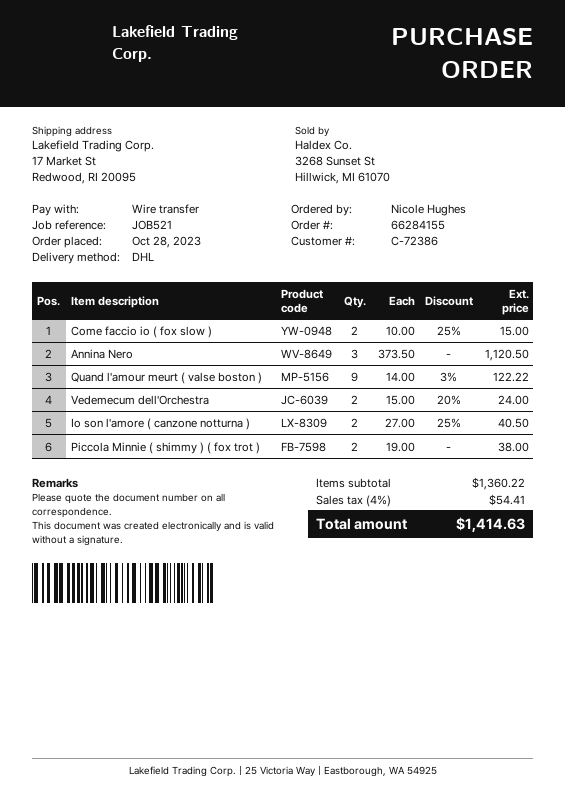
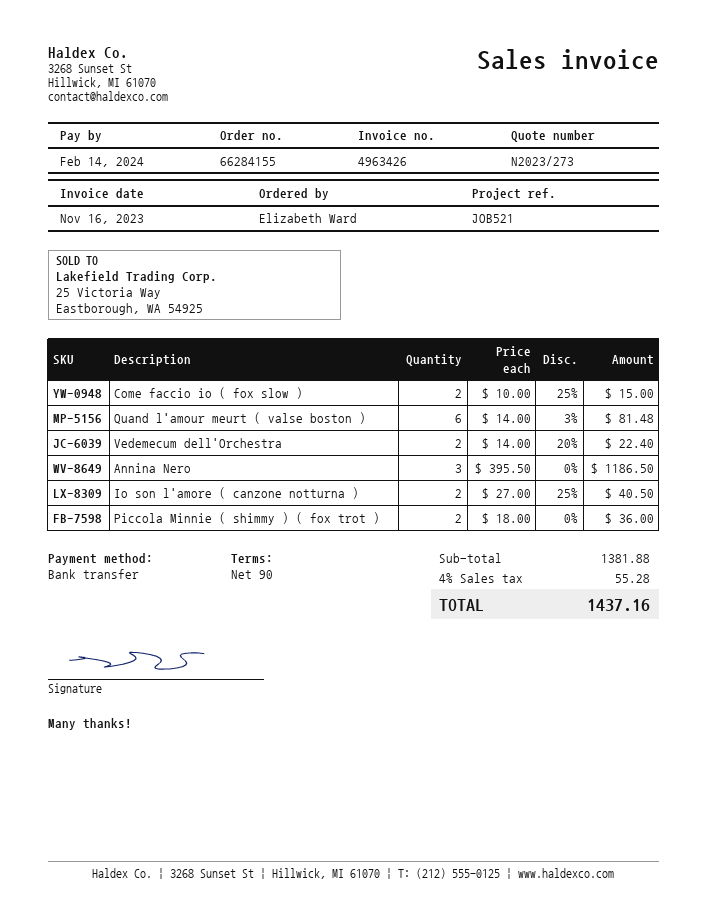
ordered by: Nicole Hughes -> Elizabeth Ward
Annina Nero: 3 x 373.50 = 1120.50 -> 3 x 395.50 = 1186.50
Quand l'amour meurt ( valse boston ): 9 x 14.00 - 3% = 122.22 -> 6 x 14.00 - 3% = 81.48
Vedemecum dell'Orchestra: 2 x 15.00 - 20% = 24.00 -> 2 x 14.00 - 20% = 22.40
Piccola Minnie ( shimmy ) ( fox trot ): 2 x 19.00 = 38.00 -> 2 x 18.00 = 36.00
subtotal: 1360.22 -> 1381.88
tax: 4% = 54.41 -> 4% = 55.28
total: 1414.63 -> 1437.16

